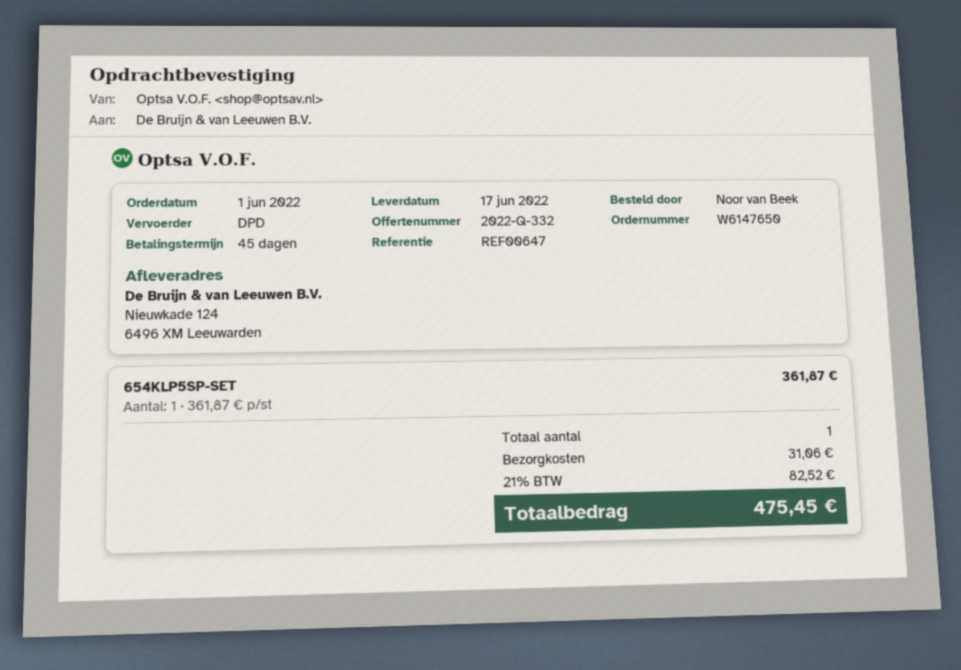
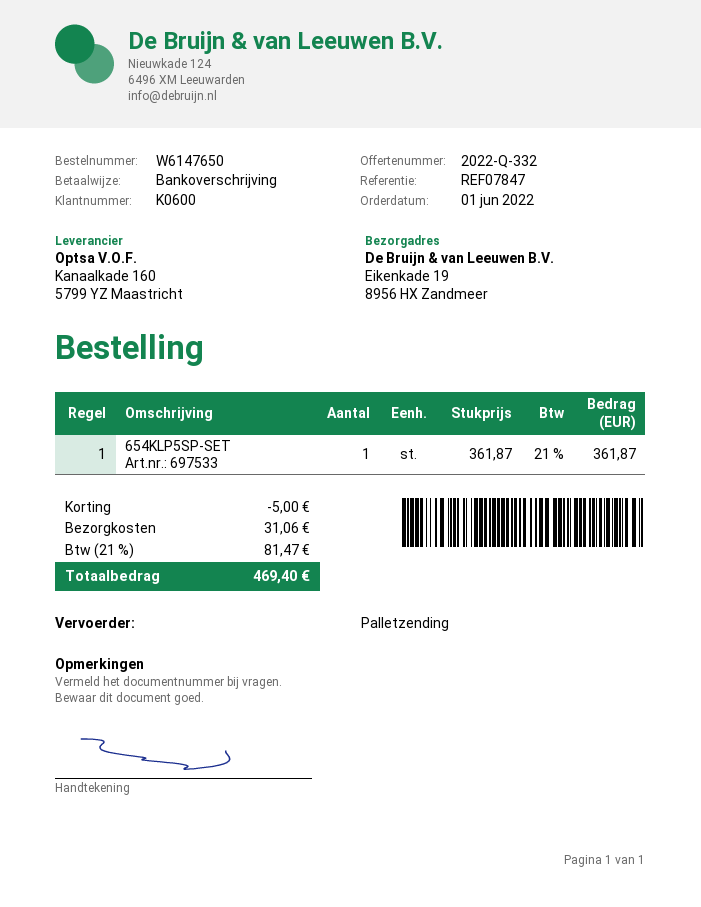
reference: REF00647 -> REF07847
shipping method: DPD -> pallet freight
ship to: Nieuwkade 124, 6496 XM Leeuwarden -> Eikenkade 19, 8956 HX Zandmeer
discount: none -> 5.00
tax: 21% = 82.52 -> 21% = 81.47
total: 475.45 -> 469.40

